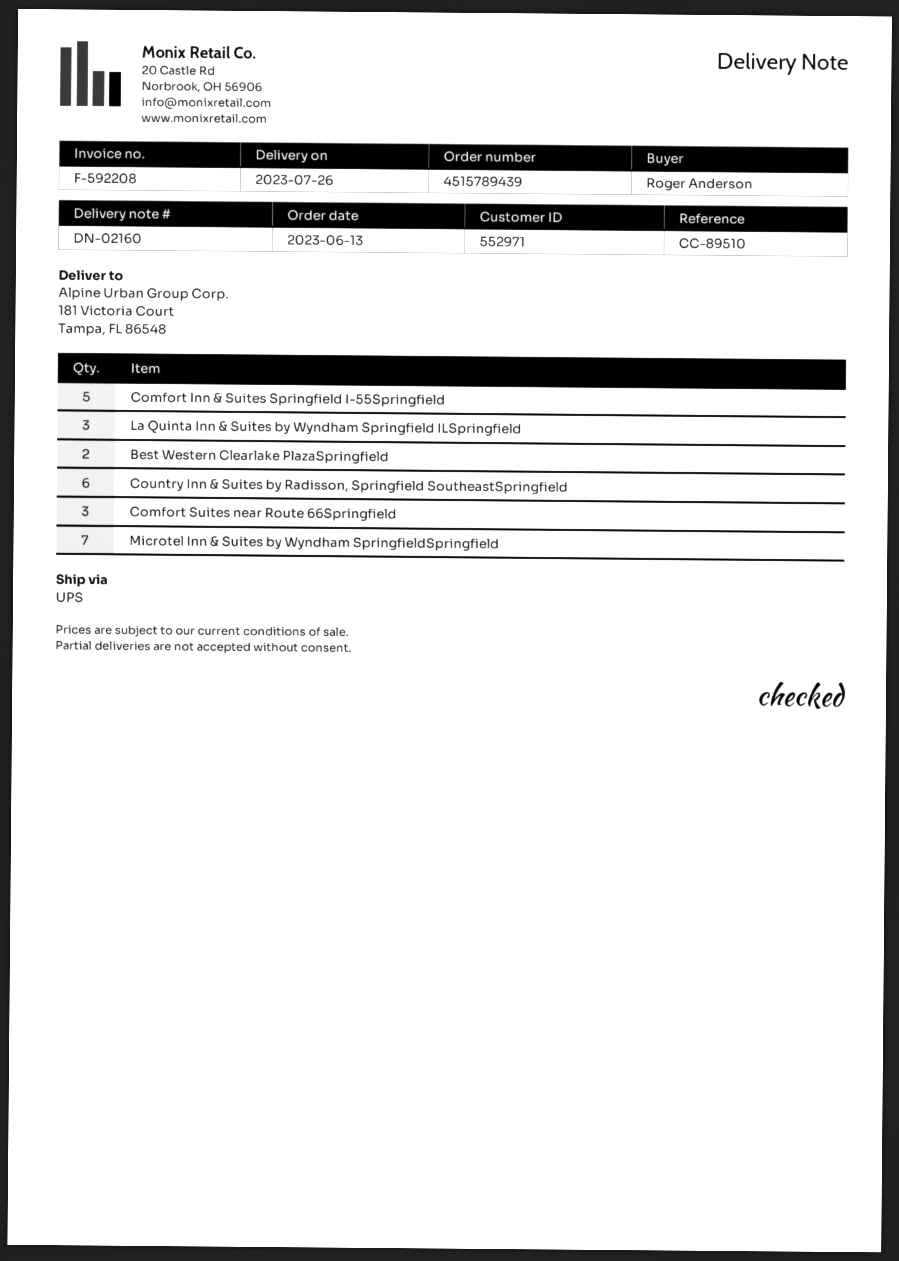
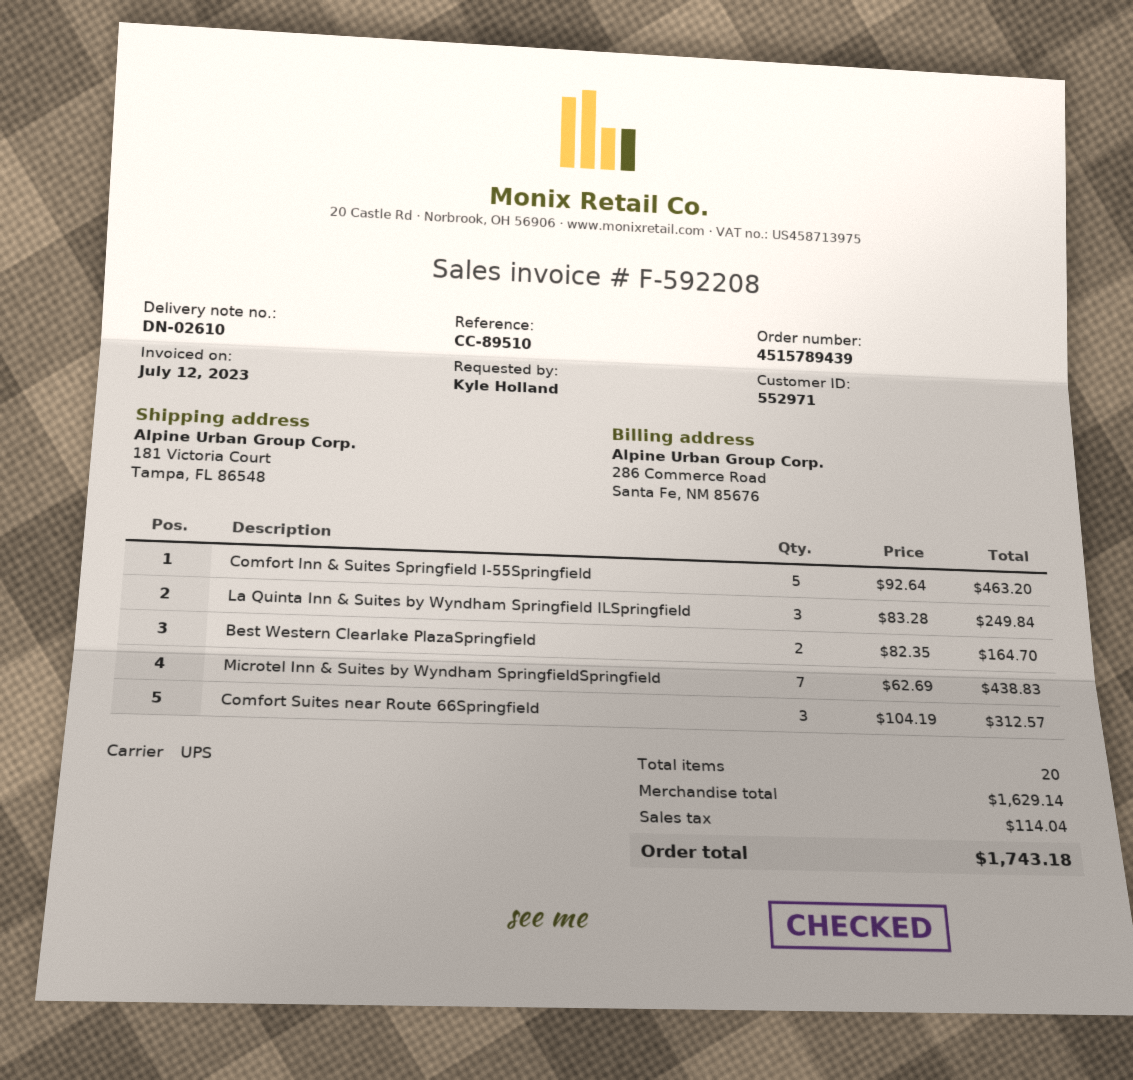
delivery note number: DN-02160 -> DN-02610
ordered by: Roger Anderson -> Kyle Holland
Country Inn & Suites by Radisson, Springfield SoutheastSpringfield: 6 -> none

